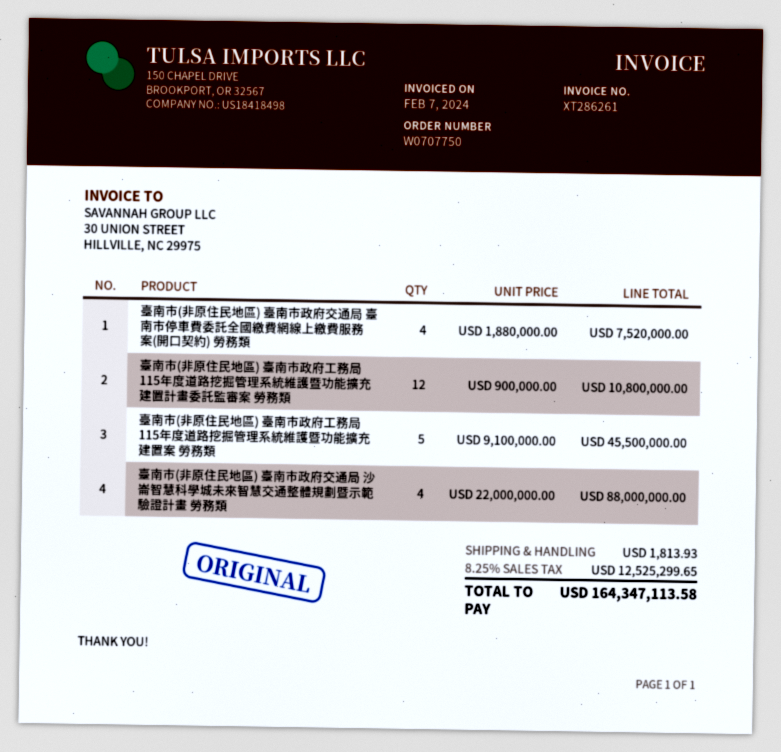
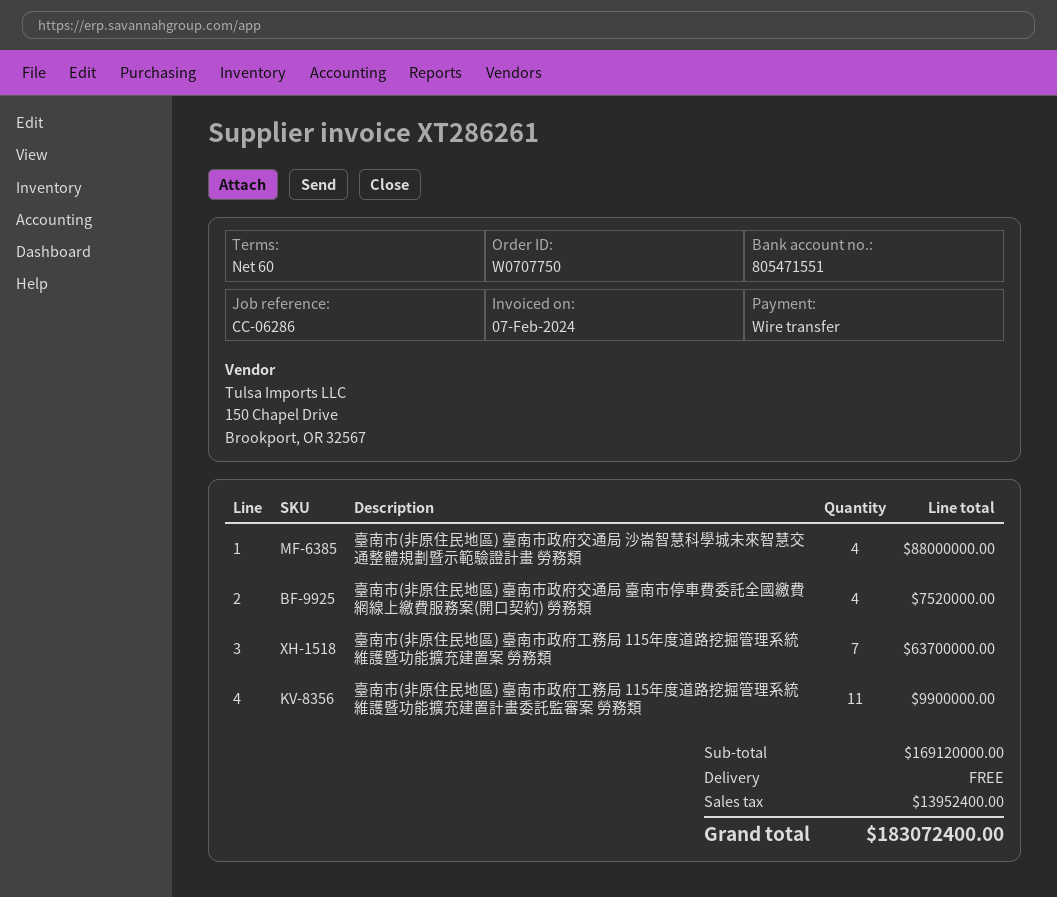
臺南市(非原住民地區) 臺南市政府工務局 115年度道路挖掘管理系統維護暨功能擴充建置計畫委託監審案 勞務類: 12 for 10800000.00 -> 11 for 9900000.00
臺南市(非原住民地區) 臺南市政府工務局 115年度道路挖掘管理系統維護暨功能擴充建置案 勞務類: 5 for 45500000.00 -> 7 for 63700000.00
shipping: 1813.93 -> 0.00
tax: 12525299.65 -> 13952400.00
total: 164347113.58 -> 183072400.00

